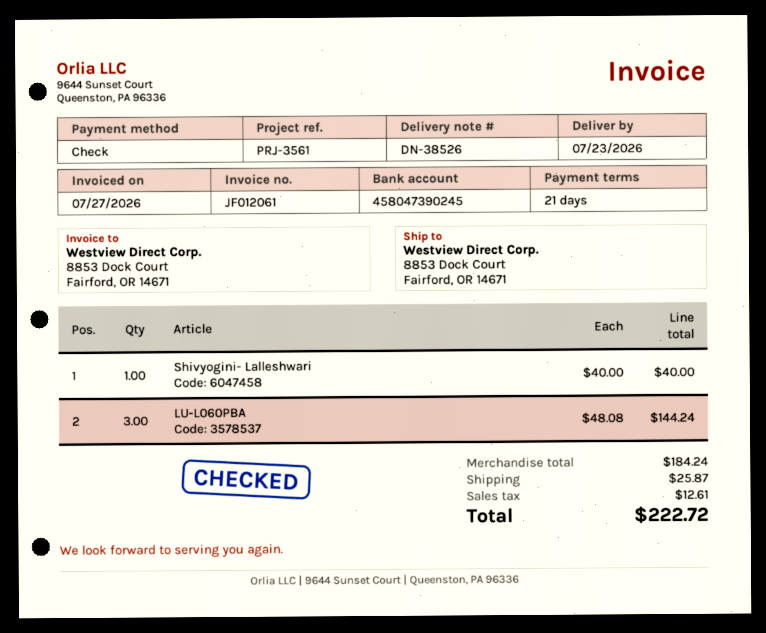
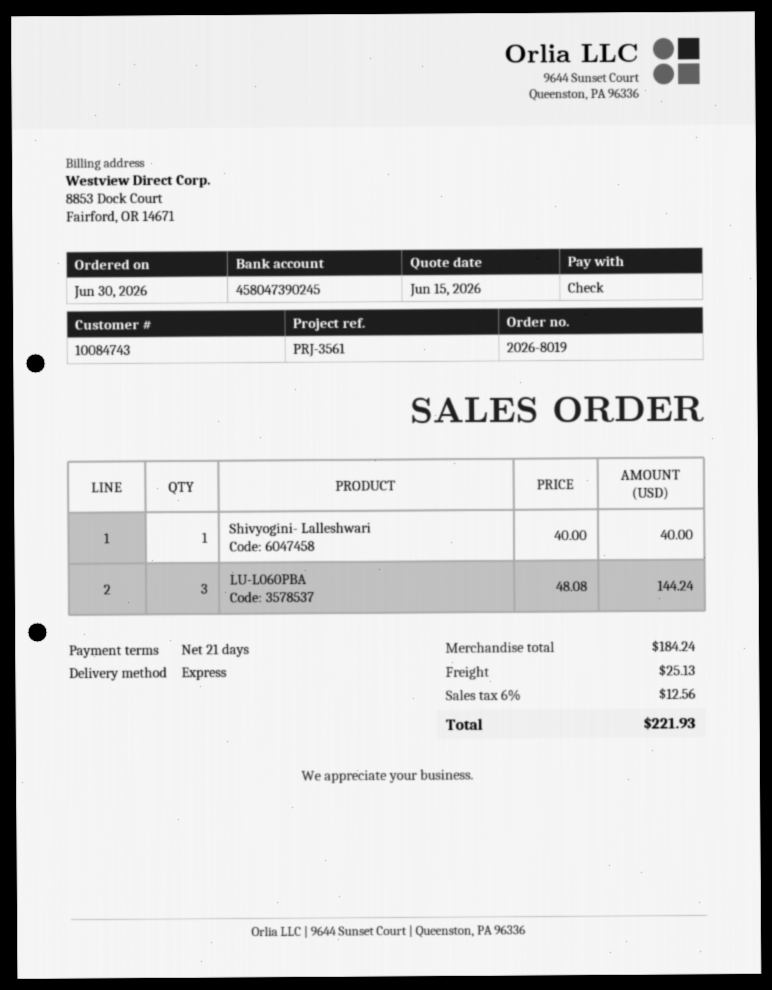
shipping: 25.87 -> 25.13
tax: 12.61 -> 12.56
total: 222.72 -> 221.93

